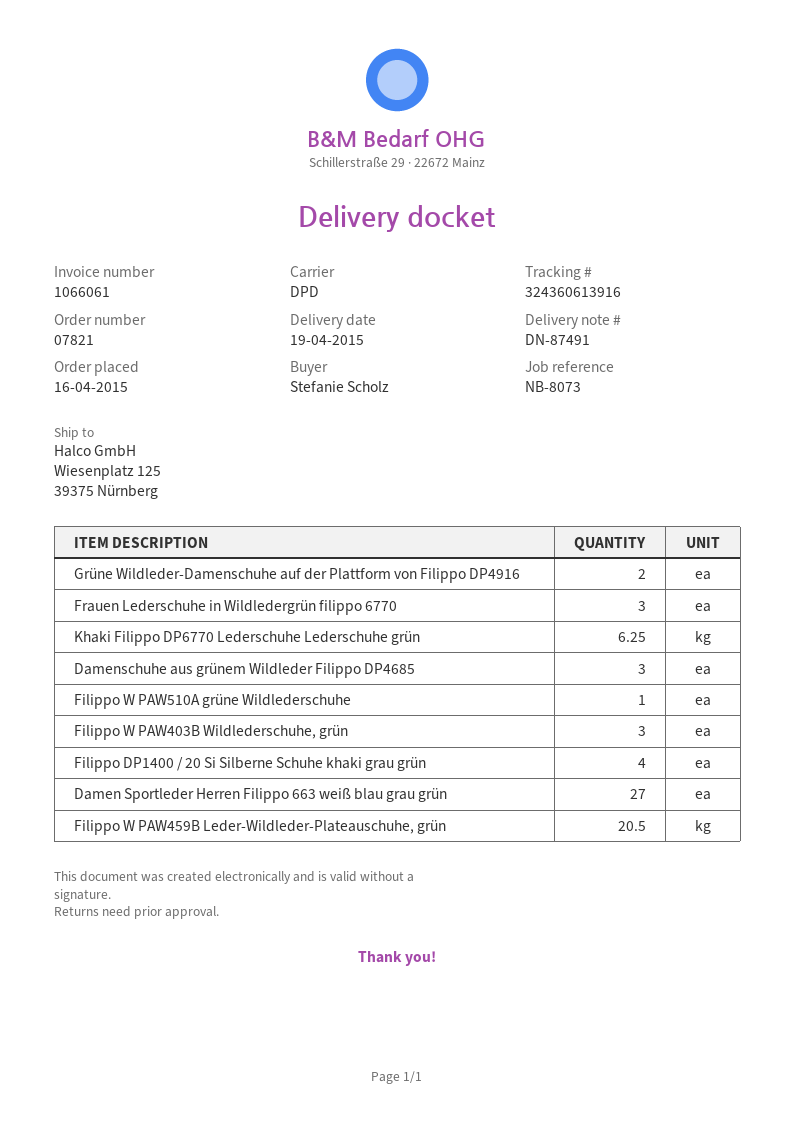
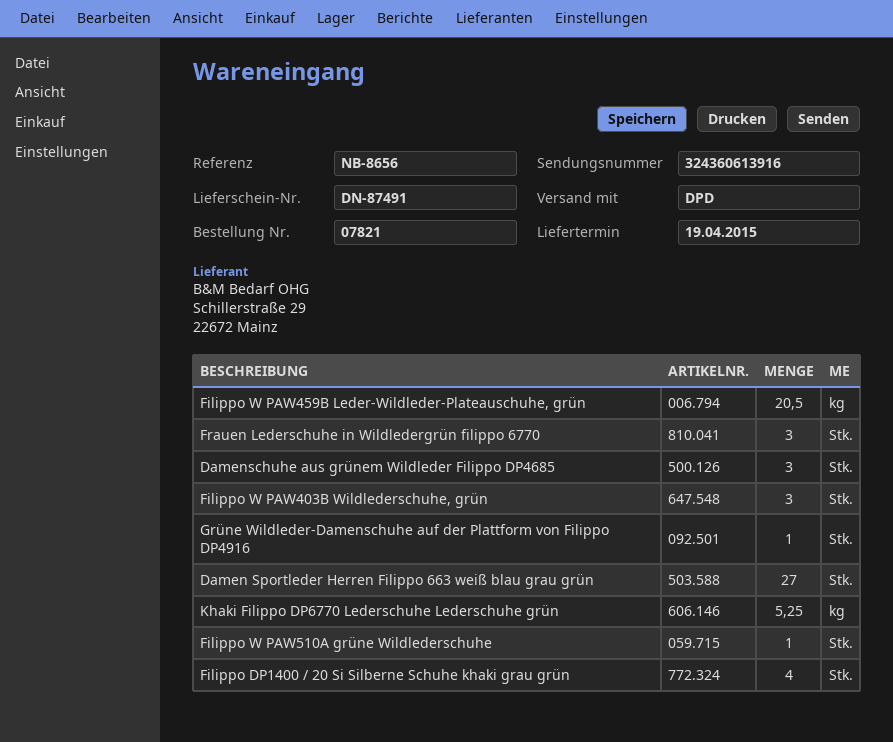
reference: NB-8073 -> NB-8656
Grüne Wildleder-Damenschuhe auf der Plattform von Filippo DP4916: 2 -> 1
Khaki Filippo DP6770 Lederschuhe Lederschuhe grün: 6.25 -> 5.25

